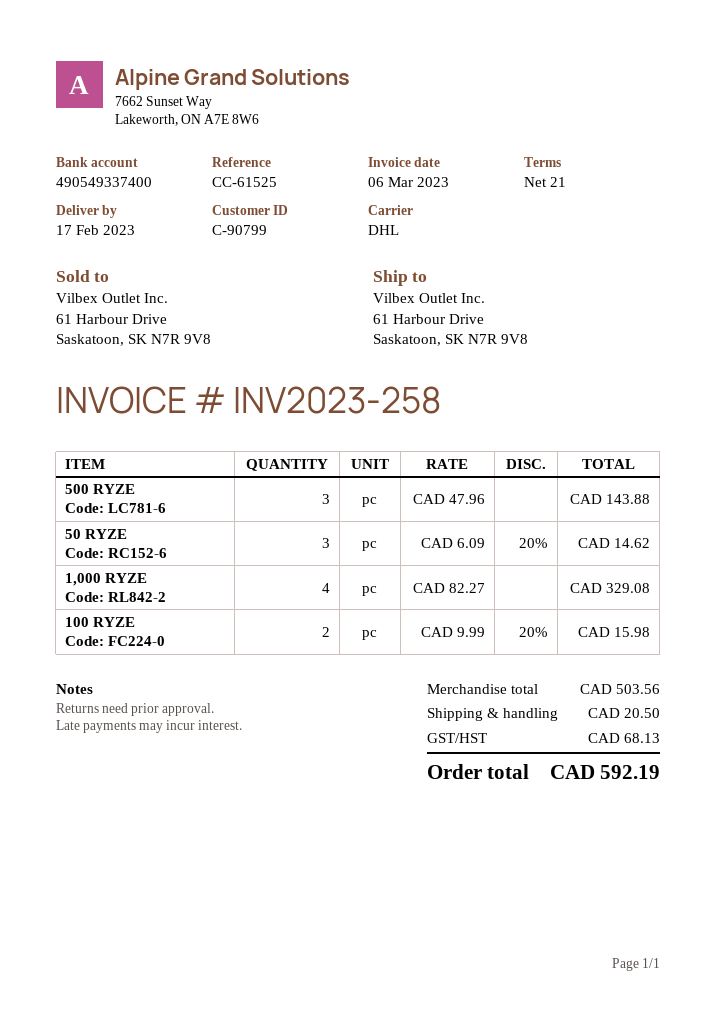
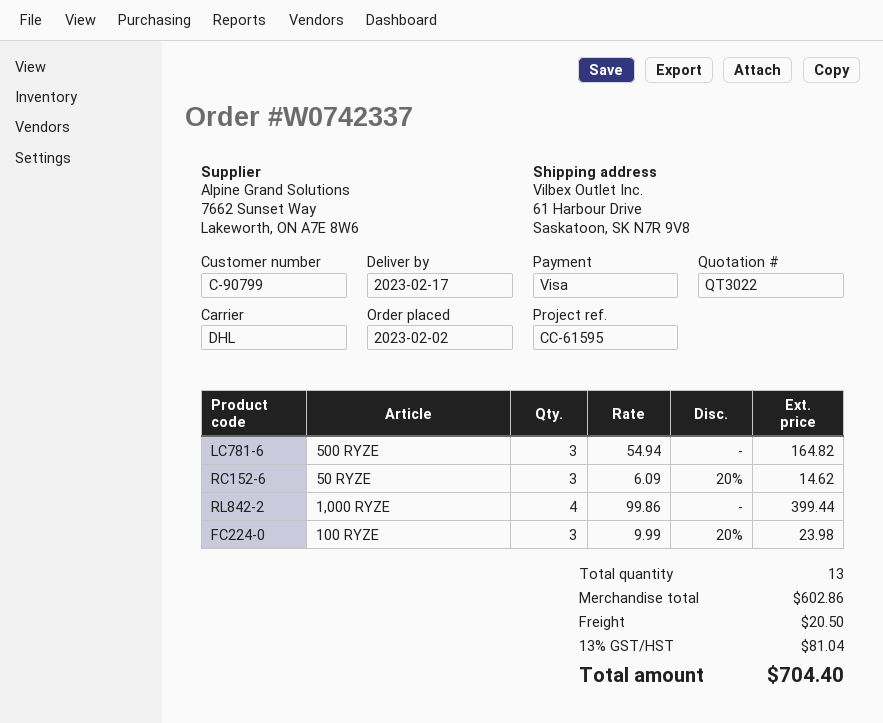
reference: CC-61525 -> CC-61595
500 RYZE: 3 x 47.96 = 143.88 -> 3 x 54.94 = 164.82
1,000 RYZE: 4 x 82.27 = 329.08 -> 4 x 99.86 = 399.44
100 RYZE: 2 x 9.99 - 20% = 15.98 -> 3 x 9.99 - 20% = 23.98
subtotal: 503.56 -> 602.86
tax: 68.13 -> 81.04
total: 592.19 -> 704.40

